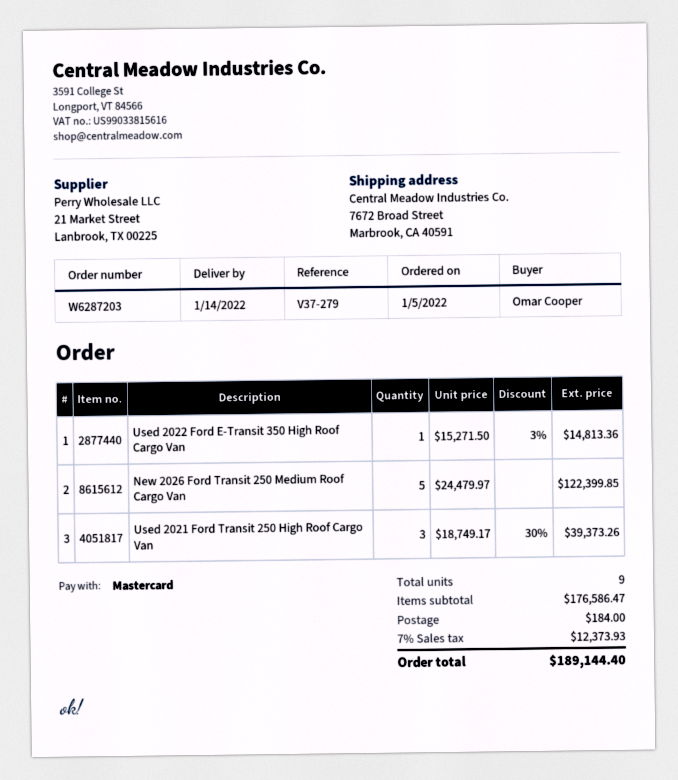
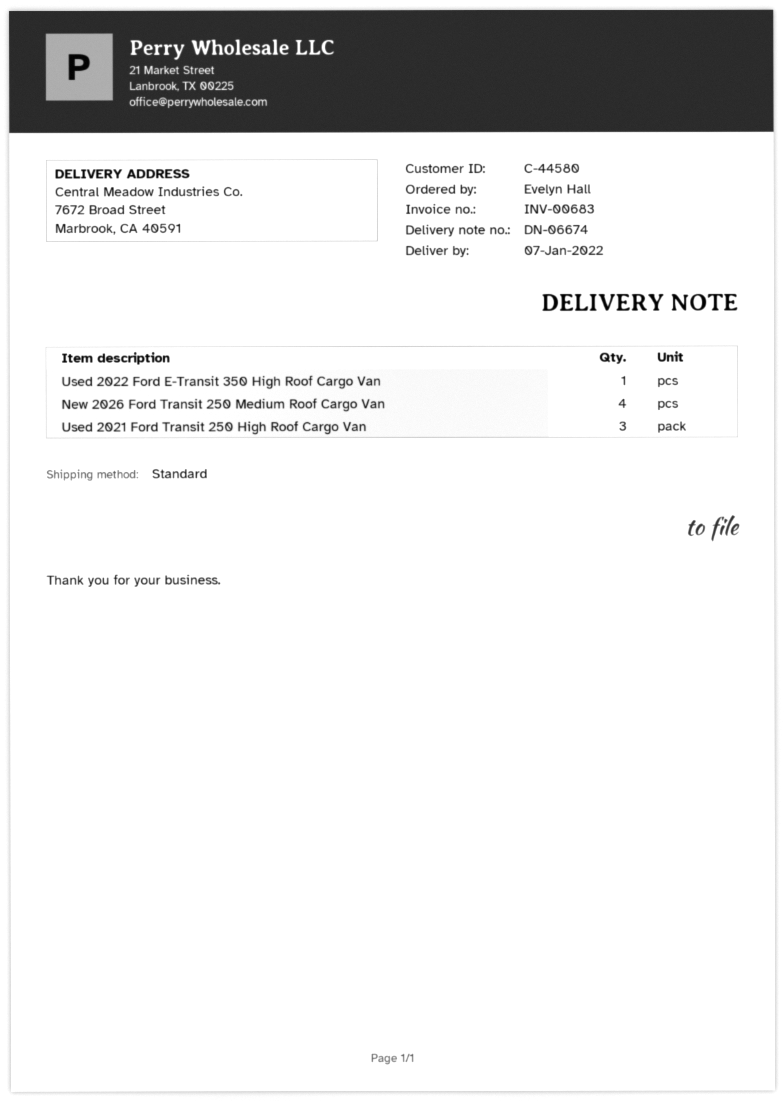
delivery date: 2022-01-14 -> 2022-01-07
ordered by: Omar Cooper -> Evelyn Hall
New 2026 Ford Transit 250 Medium Roof Cargo Van: 5 -> 4

